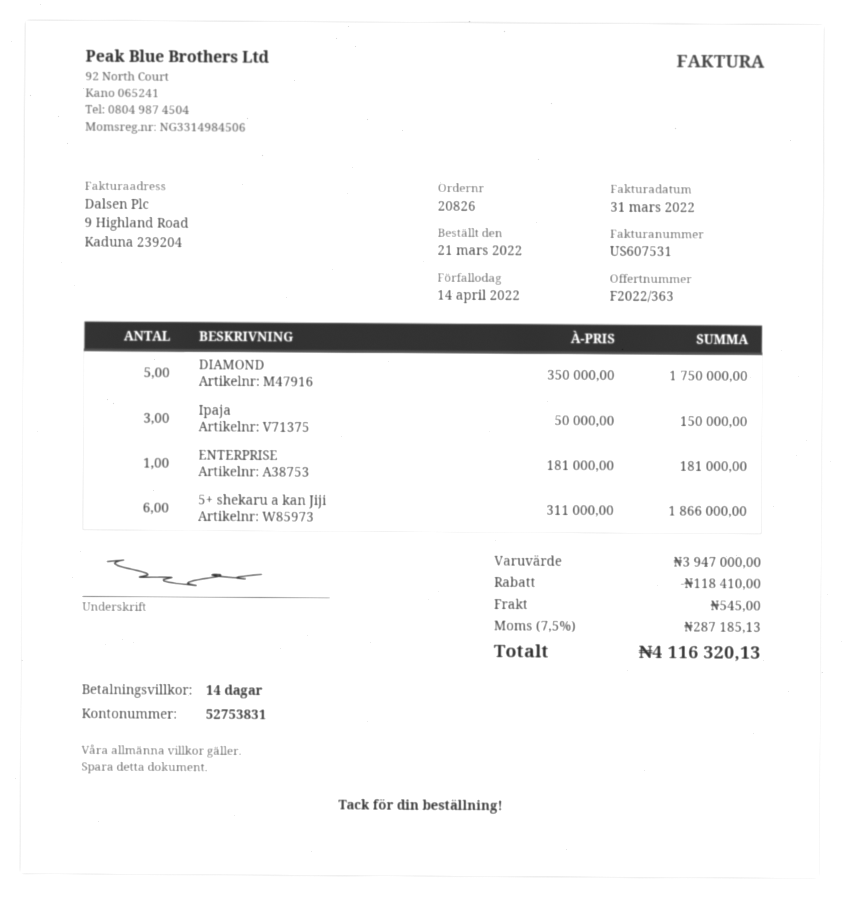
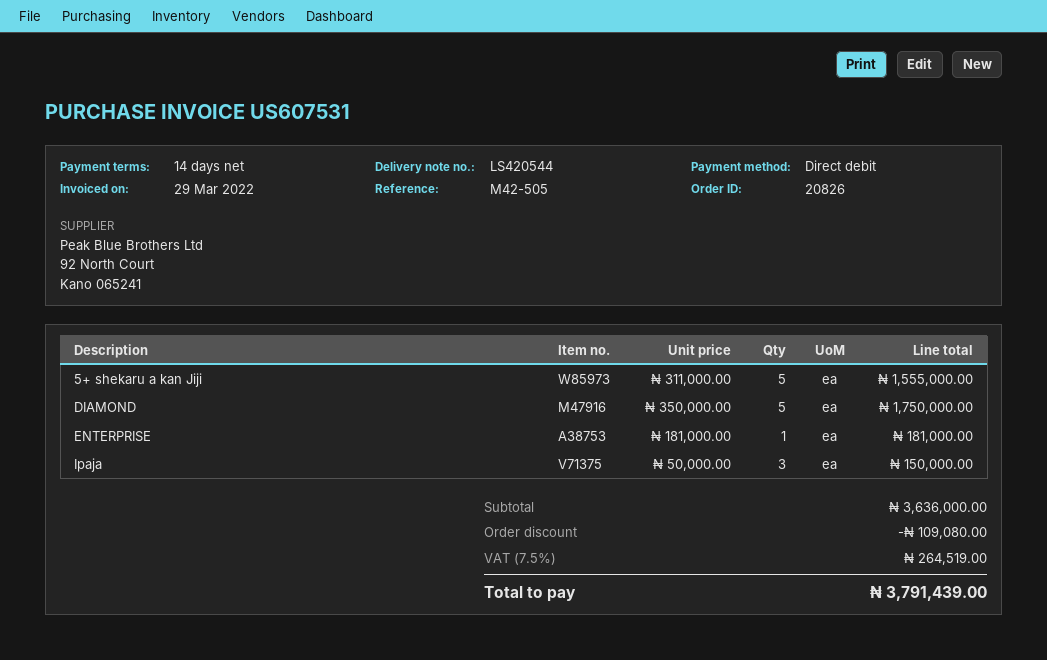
invoice date: 2022-03-31 -> 2022-03-29
5+ shekaru a kan Jiji: 6 x 311000.00 = 1866000.00 -> 5 x 311000.00 = 1555000.00
subtotal: 3947000.00 -> 3636000.00
discount: 118410.00 -> 109080.00
shipping: 545.00 -> none
tax: 7.5% = 287185.13 -> 7.5% = 264519.00
total: 4116320.13 -> 3791439.00

